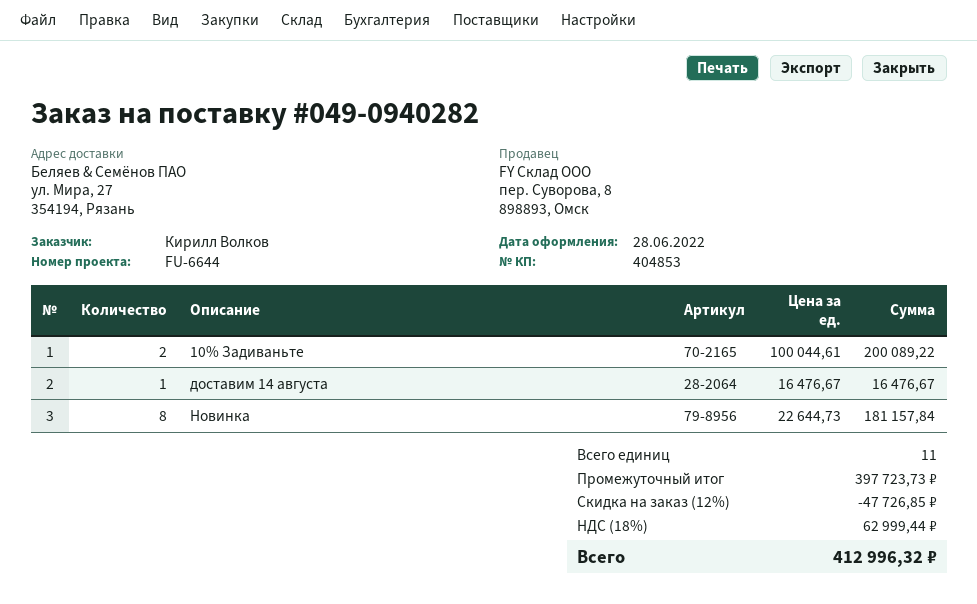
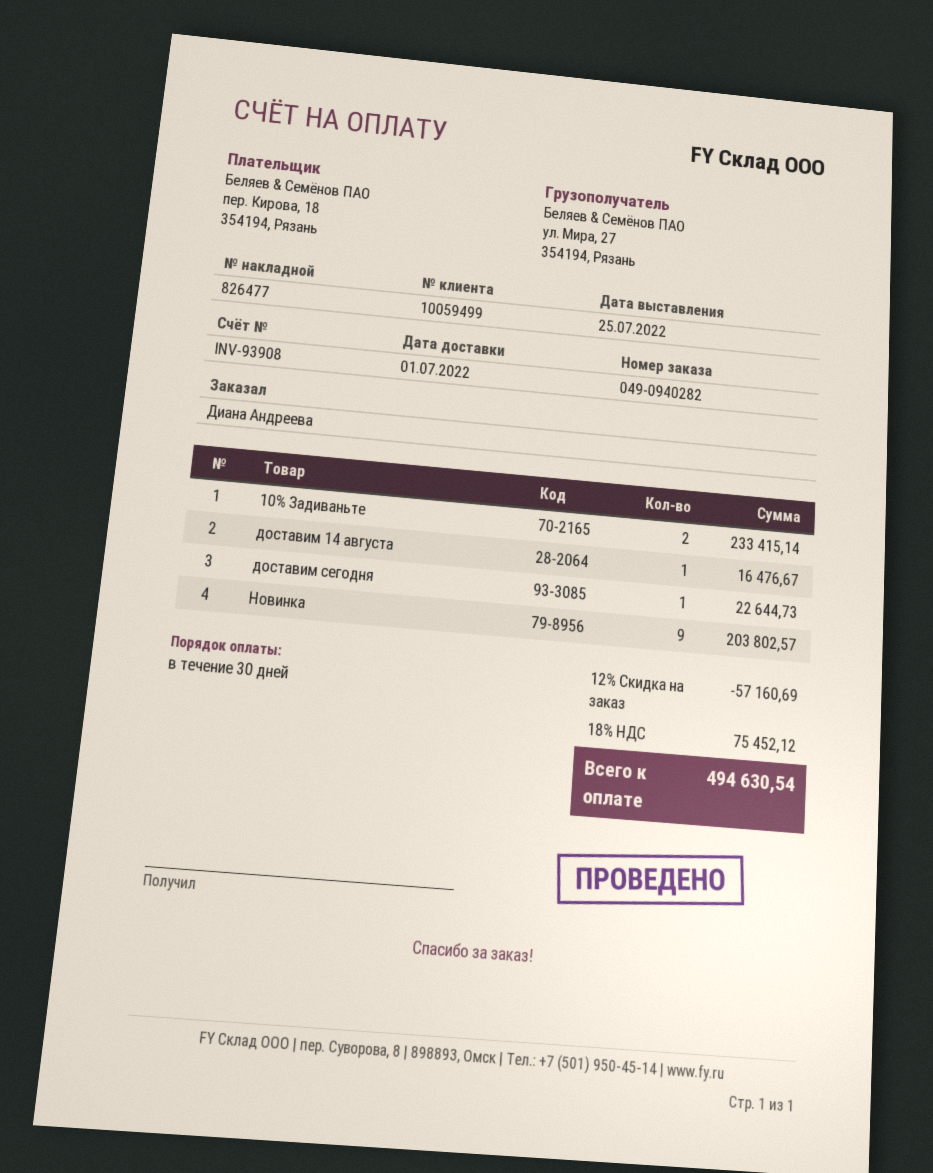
ordered by: Кирилл Волков -> Диана Андреева
10% Задиваньте: 2 for 200089.22 -> 2 for 233415.14
Новинка: 8 for 181157.84 -> 9 for 203802.57
доставим сегодня: none -> 1 for 22644.73
discount: 12% = 47726.85 -> 12% = 57160.69
tax: 18% = 62999.44 -> 18% = 75452.12
total: 412996.32 -> 494630.54

